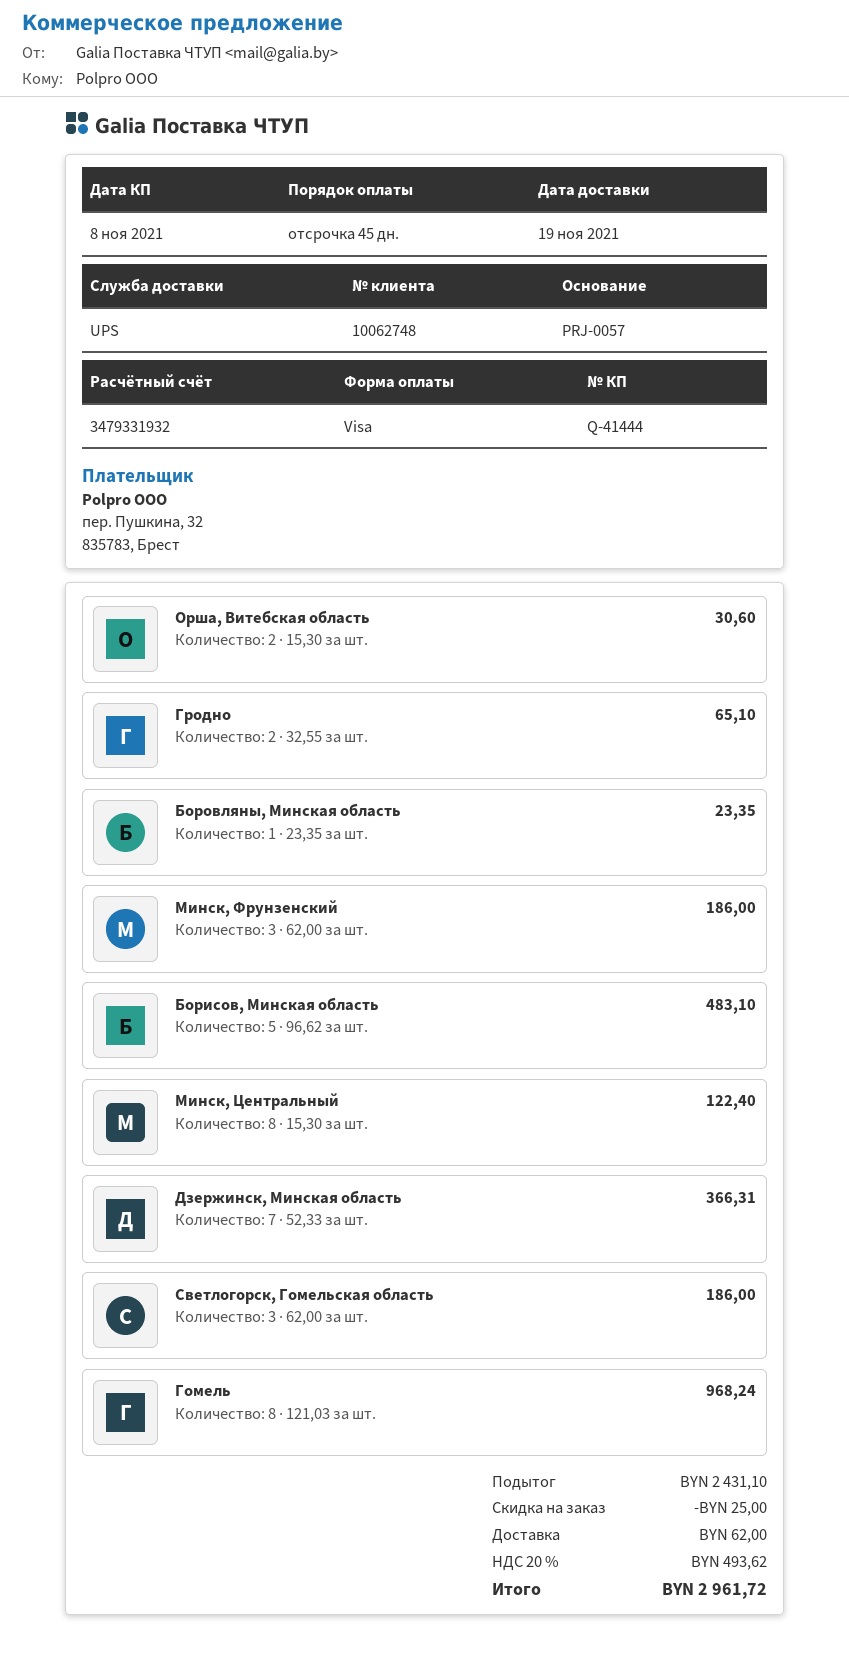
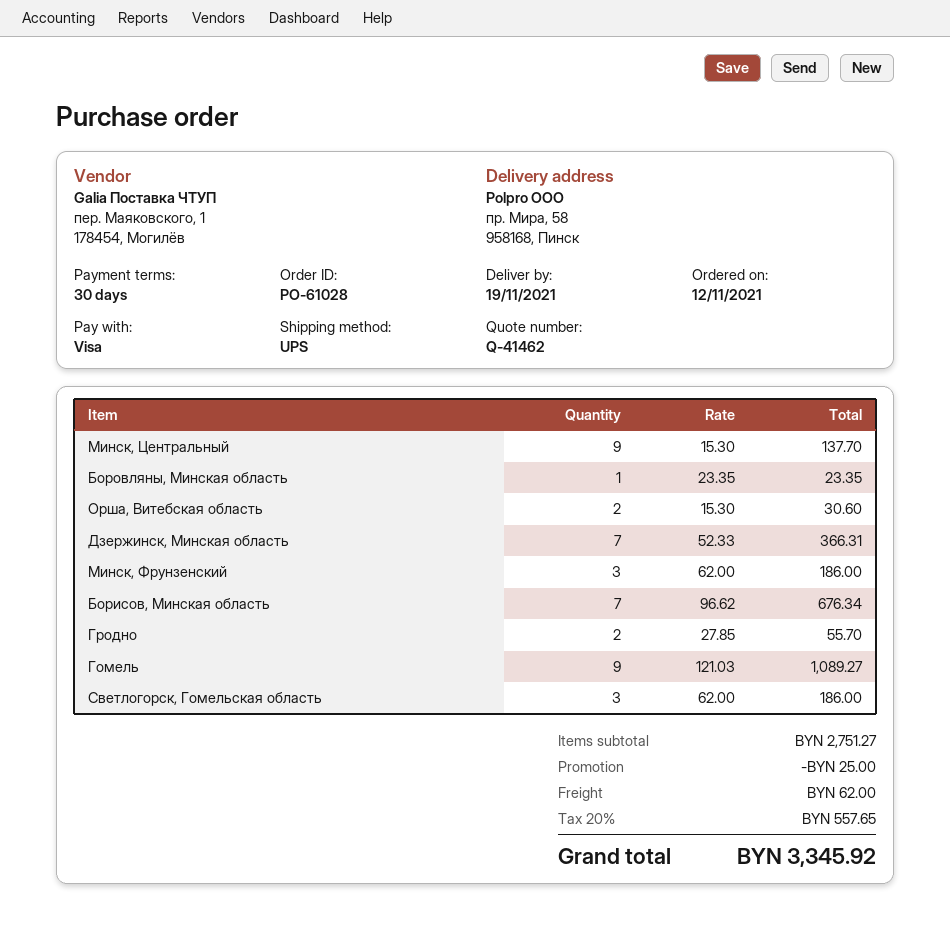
quote number: Q-41444 -> Q-41462
payment terms: 45 days -> 30 days
Гродно: 2 x 32.55 = 65.10 -> 2 x 27.85 = 55.70
Борисов, Минская область: 5 x 96.62 = 483.10 -> 7 x 96.62 = 676.34
Минск, Центральный: 8 x 15.30 = 122.40 -> 9 x 15.30 = 137.70
Гомель: 8 x 121.03 = 968.24 -> 9 x 121.03 = 1089.27
subtotal: 2431.10 -> 2751.27
tax: 20% = 493.62 -> 20% = 557.65
total: 2961.72 -> 3345.92

